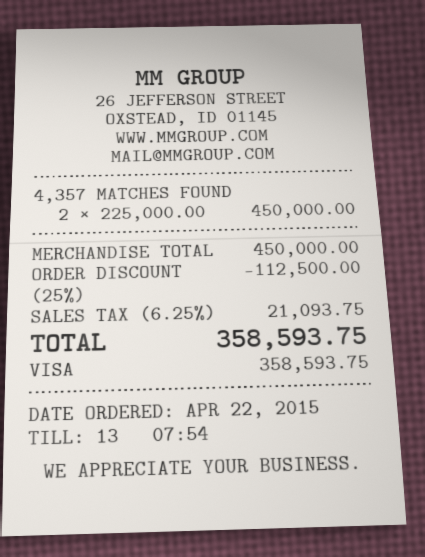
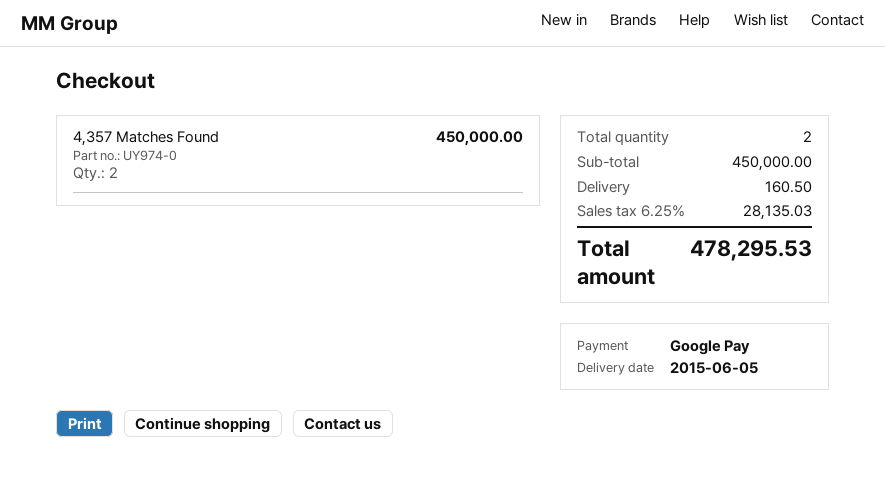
payment method: Visa -> Google Pay
discount: 25% = 112500.00 -> none
shipping: none -> 160.50
tax: 6.25% = 21093.75 -> 6.25% = 28135.03
total: 358593.75 -> 478295.53

